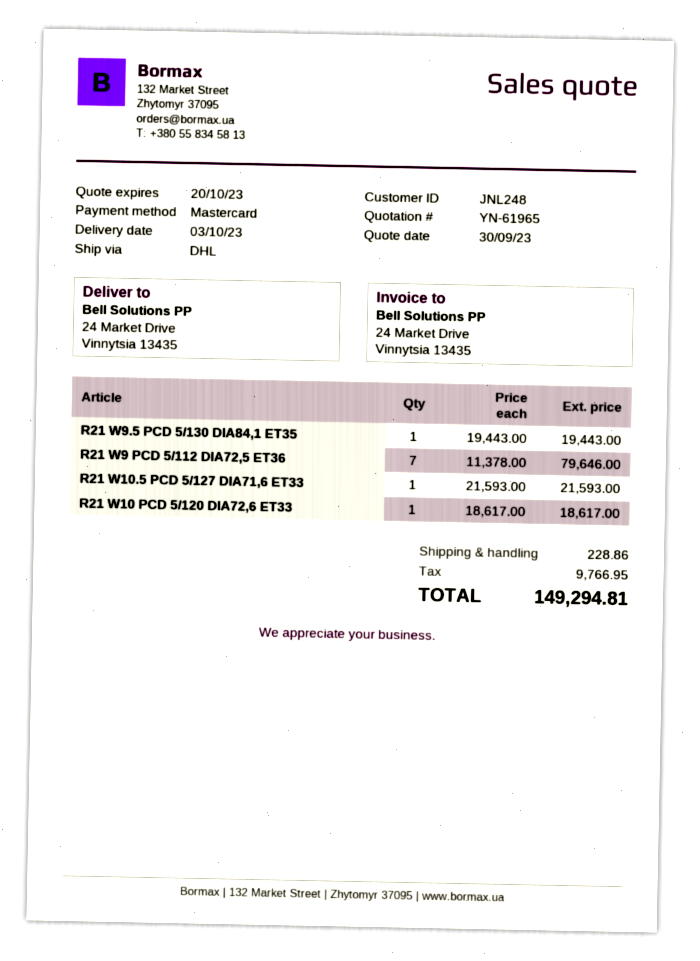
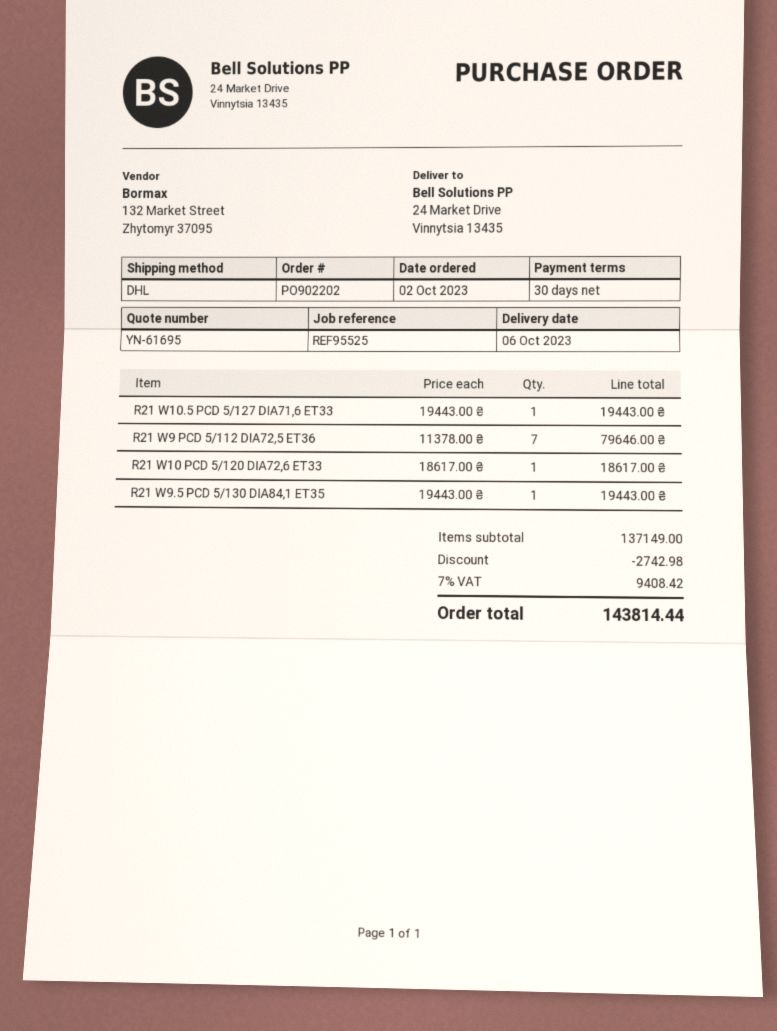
quote number: YN-61965 -> YN-61695
delivery date: 2023-10-03 -> 2023-10-06
R21 W10.5 PCD 5/127 DIA71,6 ET33: 1 x 21593.00 = 21593.00 -> 1 x 19443.00 = 19443.00
discount: none -> 2742.98
shipping: 228.86 -> none
tax: 9766.95 -> 9408.42
total: 149294.81 -> 143814.44

